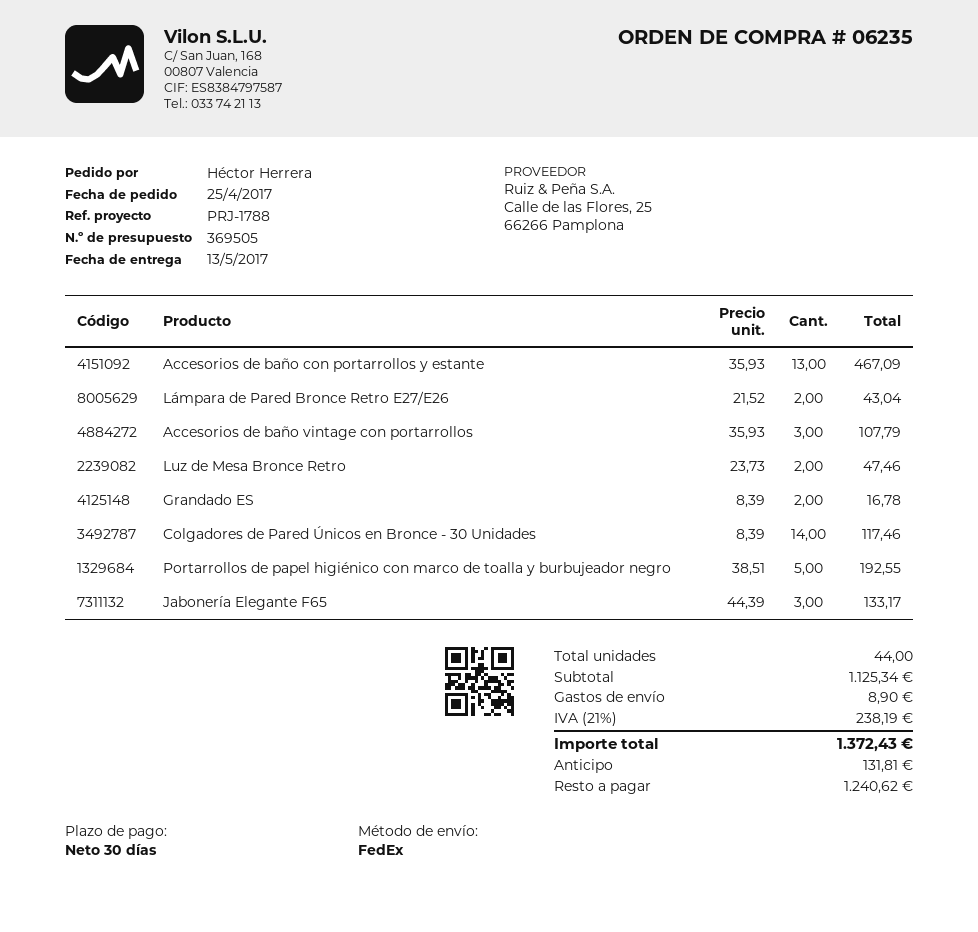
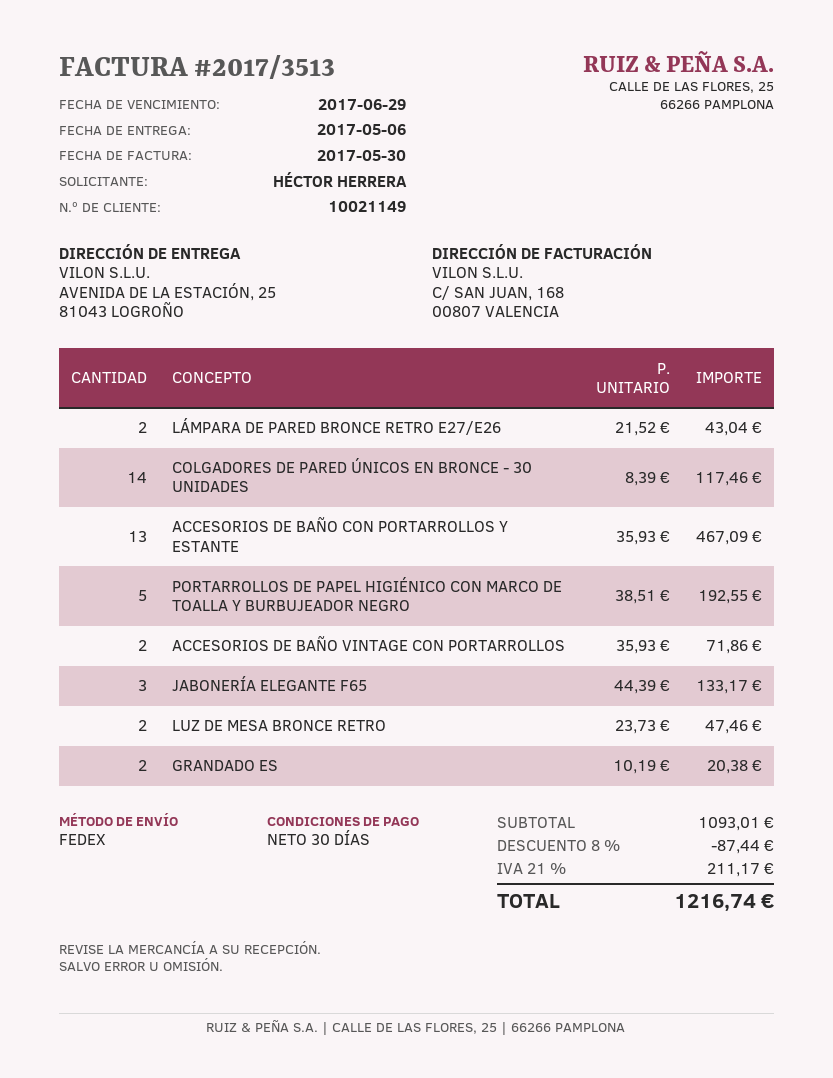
delivery date: 2017-05-13 -> 2017-05-06
Accesorios de baño vintage con portarrollos: 3 x 35.93 = 107.79 -> 2 x 35.93 = 71.86
Grandado ES: 2 x 8.39 = 16.78 -> 2 x 10.19 = 20.38
subtotal: 1125.34 -> 1093.01
discount: none -> 8% = 87.44
shipping: 8.90 -> none
tax: 21% = 238.19 -> 21% = 211.17
total: 1372.43 -> 1216.74

